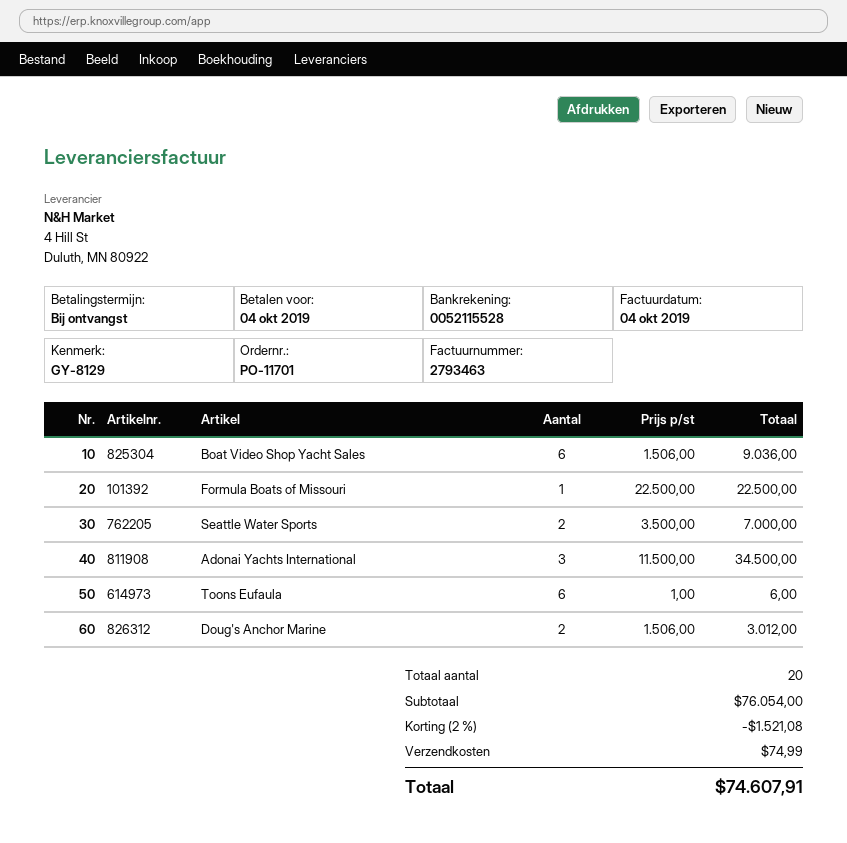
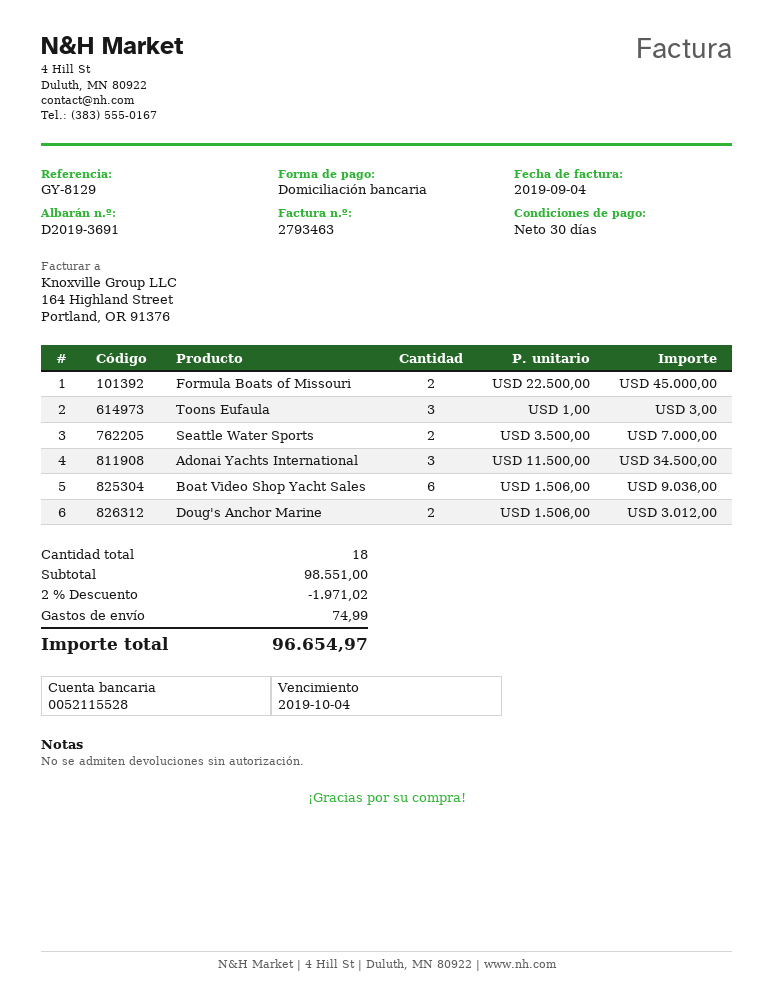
invoice date: 2019-10-04 -> 2019-09-04
payment terms: on receipt -> 30 days
Formula Boats of Missouri: 1 x 22500.00 = 22500.00 -> 2 x 22500.00 = 45000.00
Toons Eufaula: 6 x 1.00 = 6.00 -> 3 x 1.00 = 3.00
total quantity: 20 -> 18
subtotal: 76054.00 -> 98551.00
discount: 2% = 1521.08 -> 2% = 1971.02
total: 74607.91 -> 96654.97

